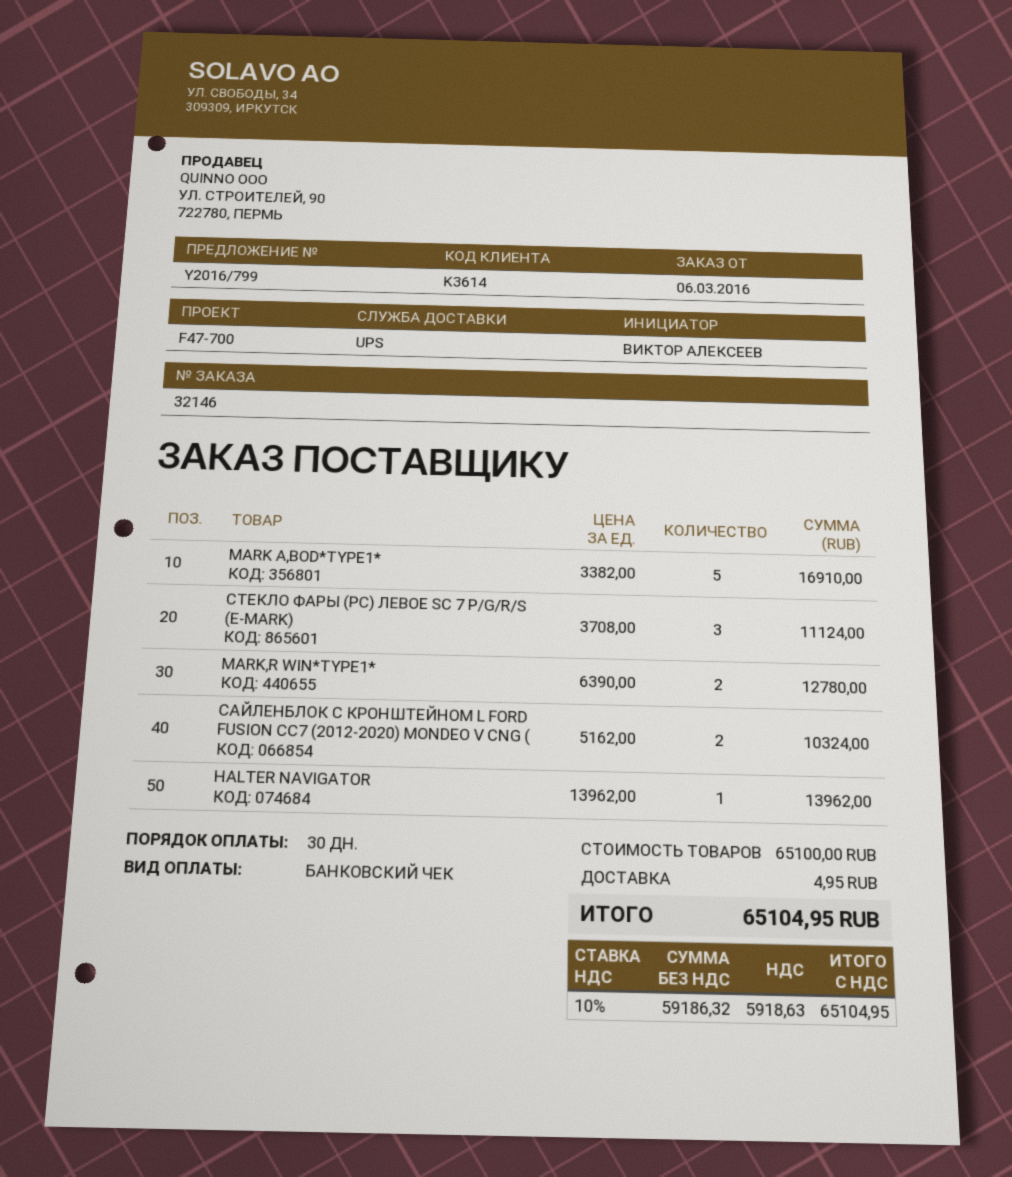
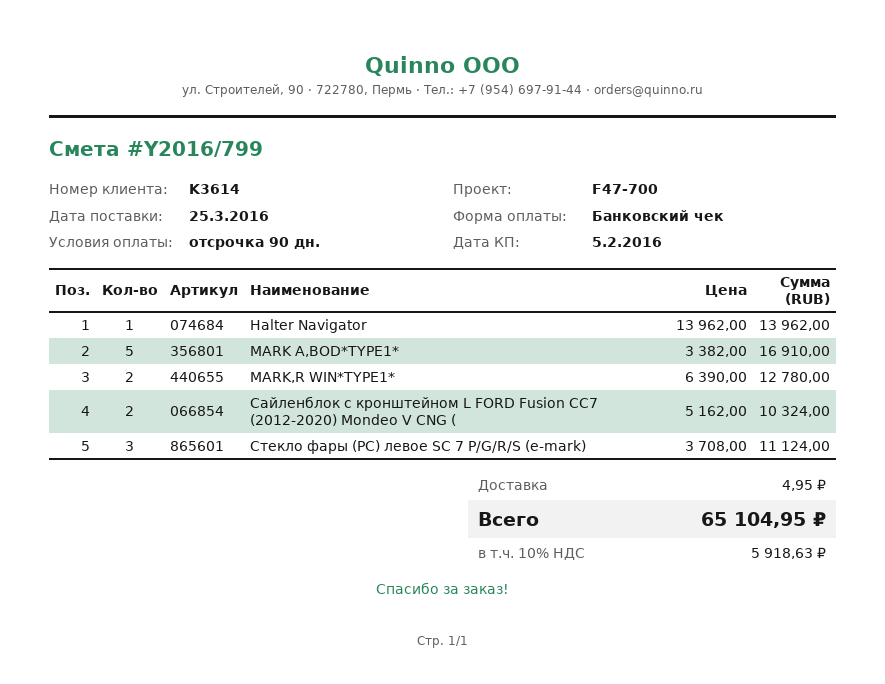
payment terms: 30 days -> 90 days

